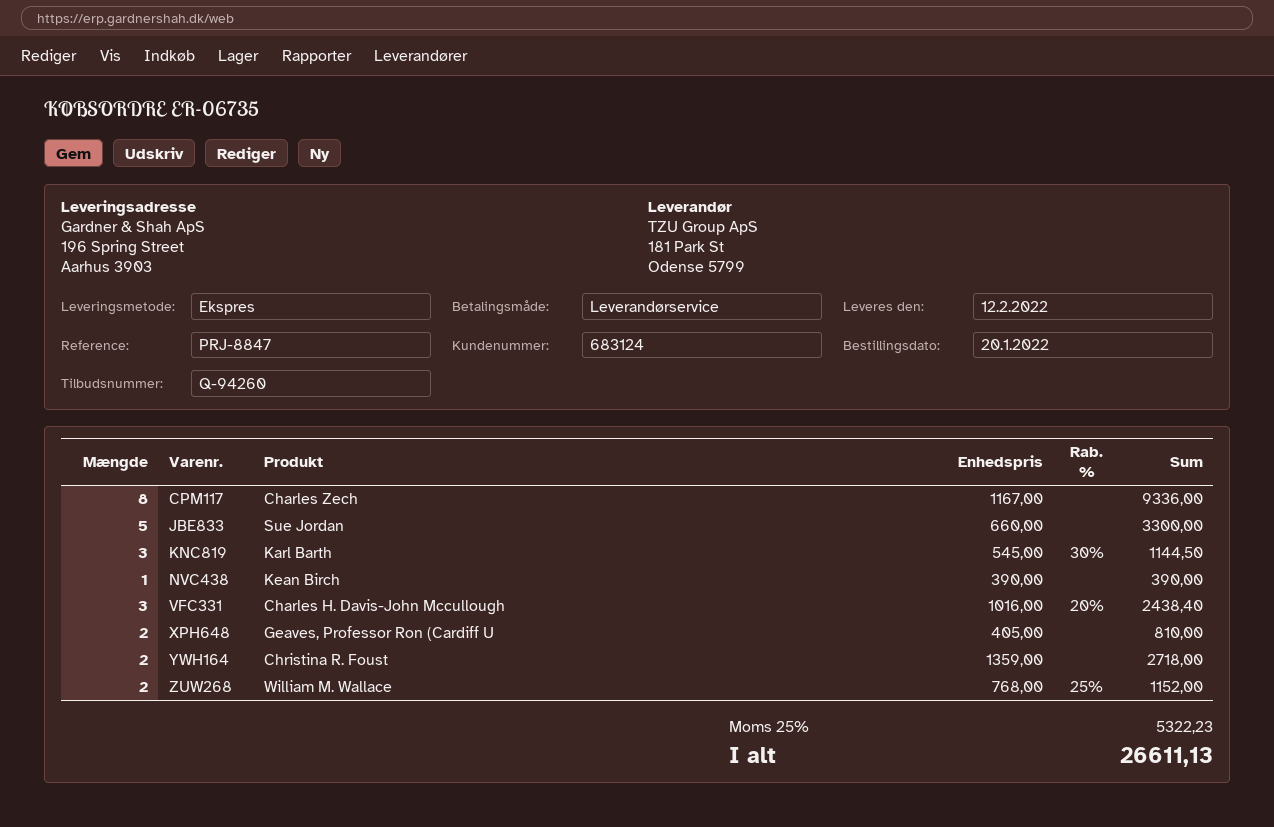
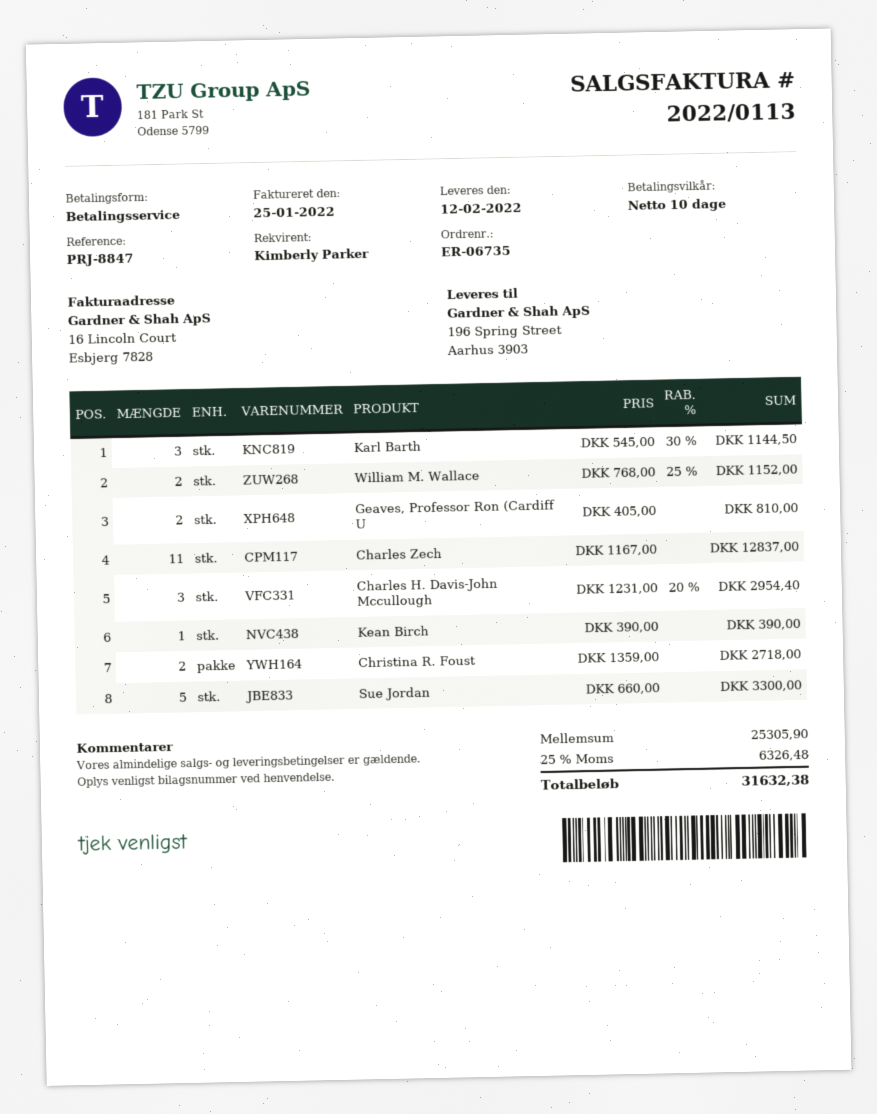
Charles Zech: 8 x 1167.00 = 9336.00 -> 11 x 1167.00 = 12837.00
Charles H. Davis-John Mccullough: 3 x 1016.00 - 20% = 2438.40 -> 3 x 1231.00 - 20% = 2954.40
tax: 25% = 5322.23 -> 25% = 6326.48
total: 26611.13 -> 31632.38

